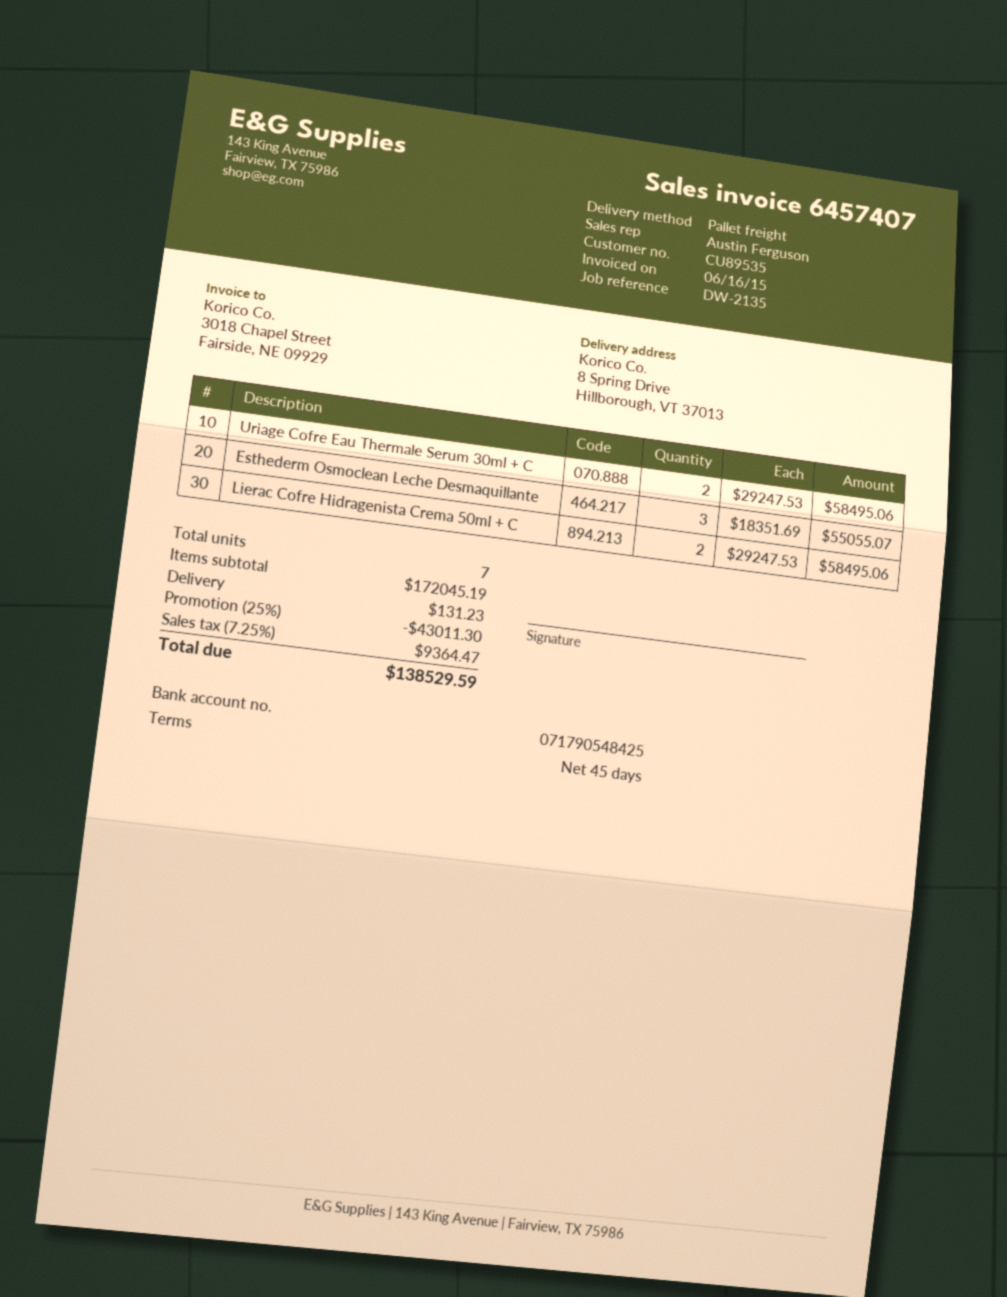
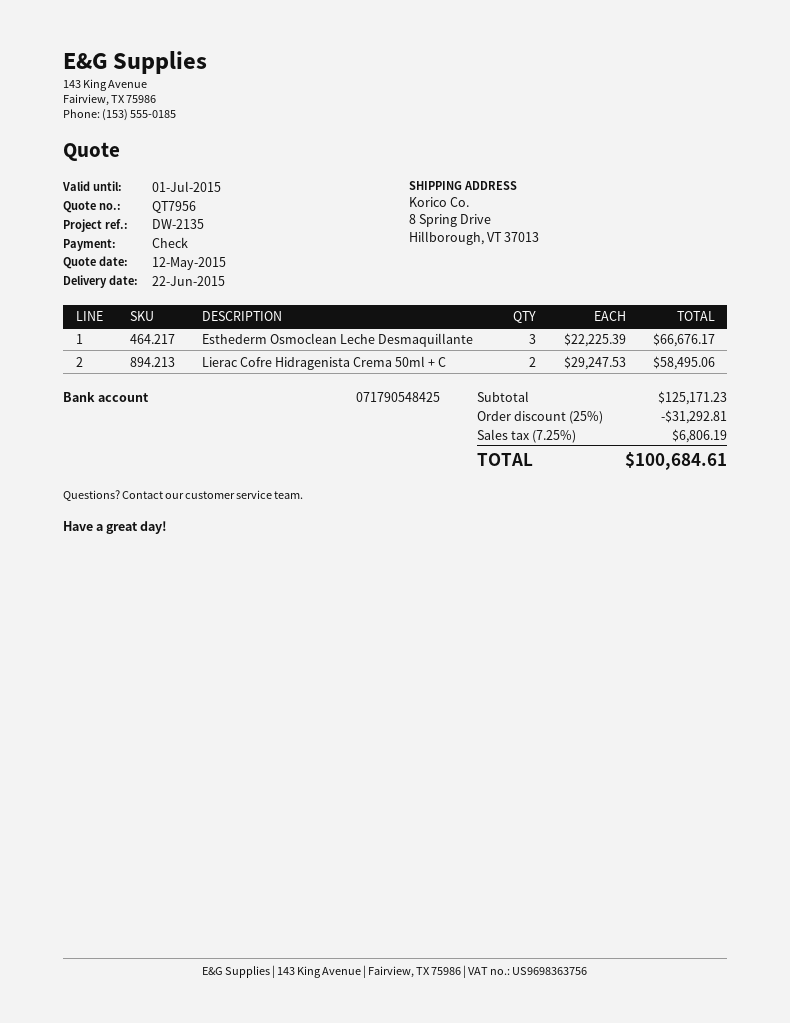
Uriage Cofre Eau Thermale Serum 30ml + C: 2 x 29247.53 = 58495.06 -> none
Esthederm Osmoclean Leche Desmaquillante: 3 x 18351.69 = 55055.07 -> 3 x 22225.39 = 66676.17
subtotal: 172045.19 -> 125171.23
discount: 25% = 43011.30 -> 25% = 31292.81
shipping: 131.23 -> none
tax: 7.25% = 9364.47 -> 7.25% = 6806.19
total: 138529.59 -> 100684.61

